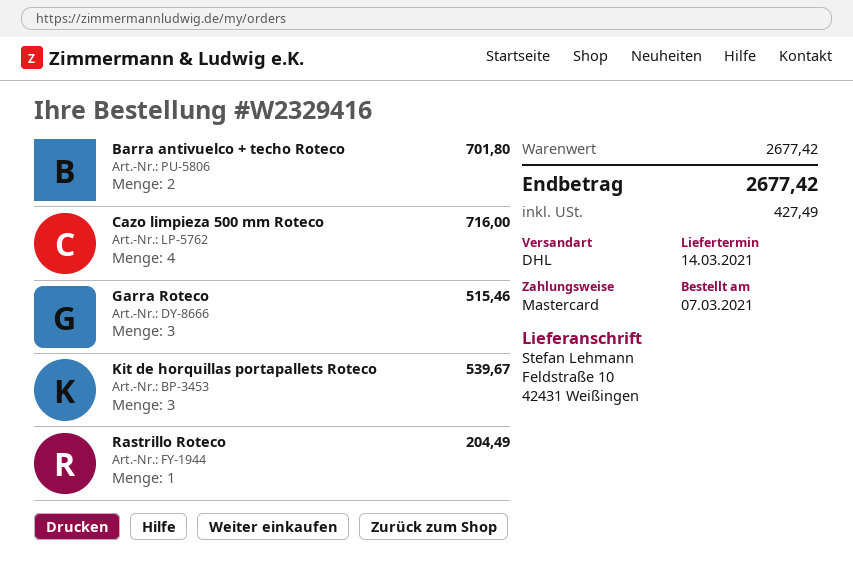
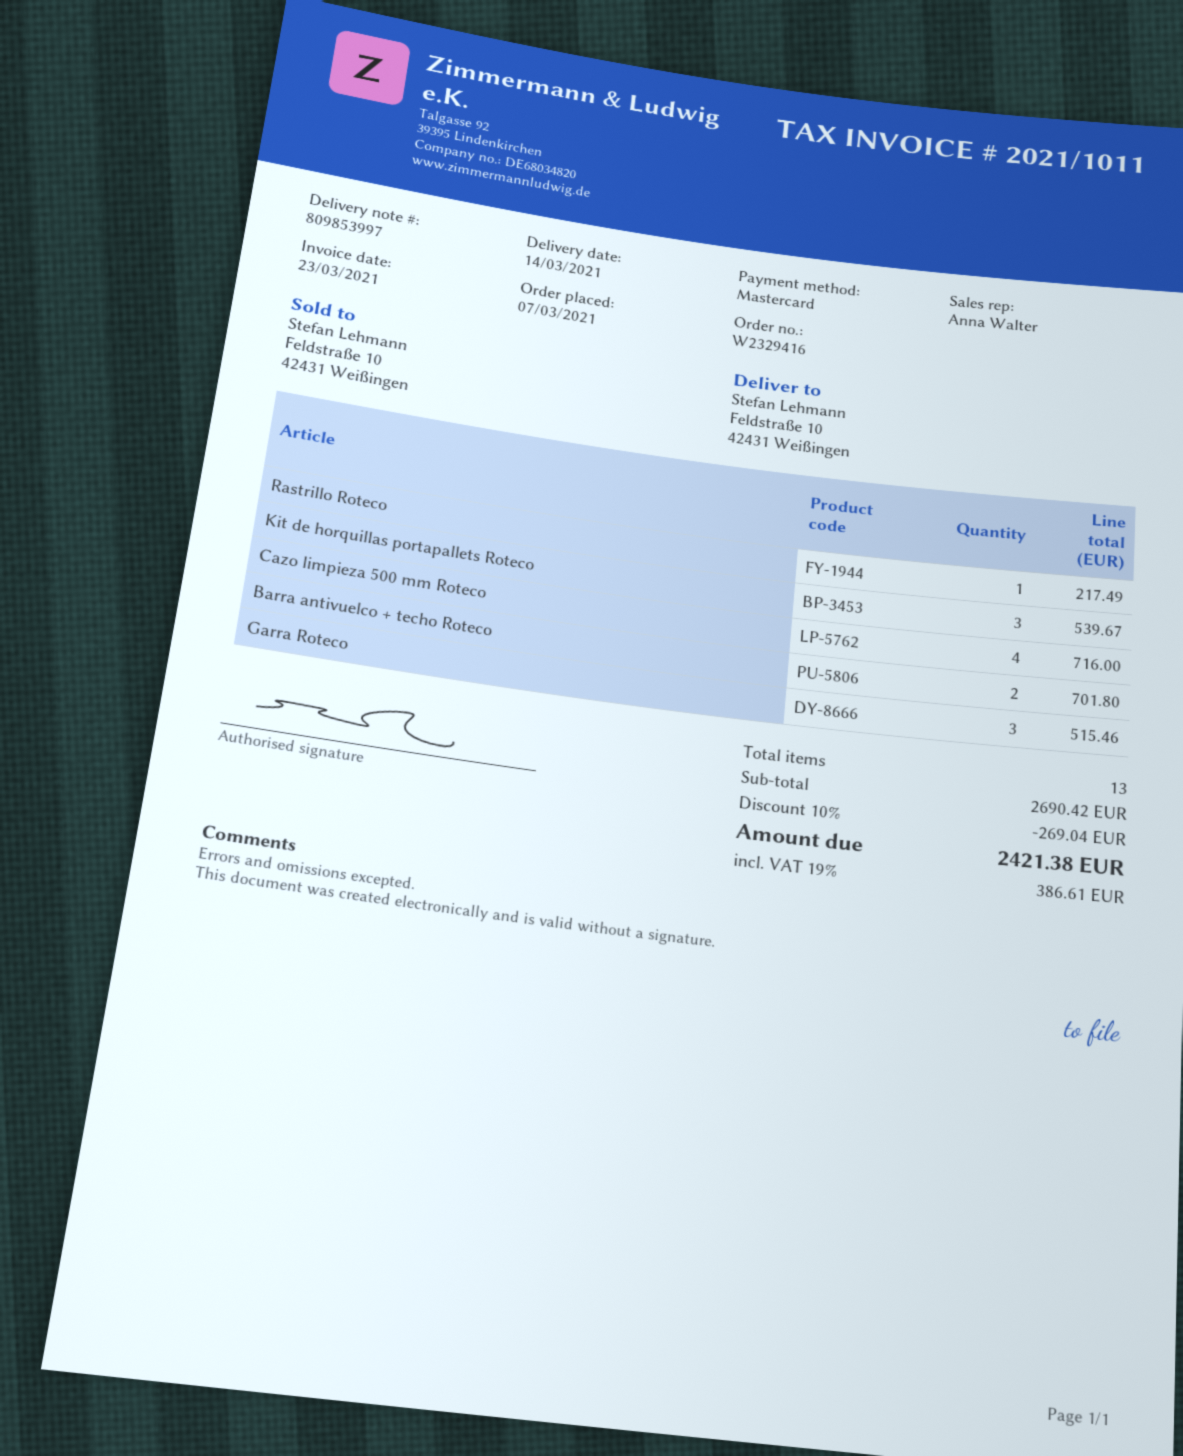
Rastrillo Roteco: 1 for 204.49 -> 1 for 217.49
subtotal: 2677.42 -> 2690.42
discount: none -> 10% = 269.04
tax: 427.49 -> 386.61
total: 2677.42 -> 2421.38

